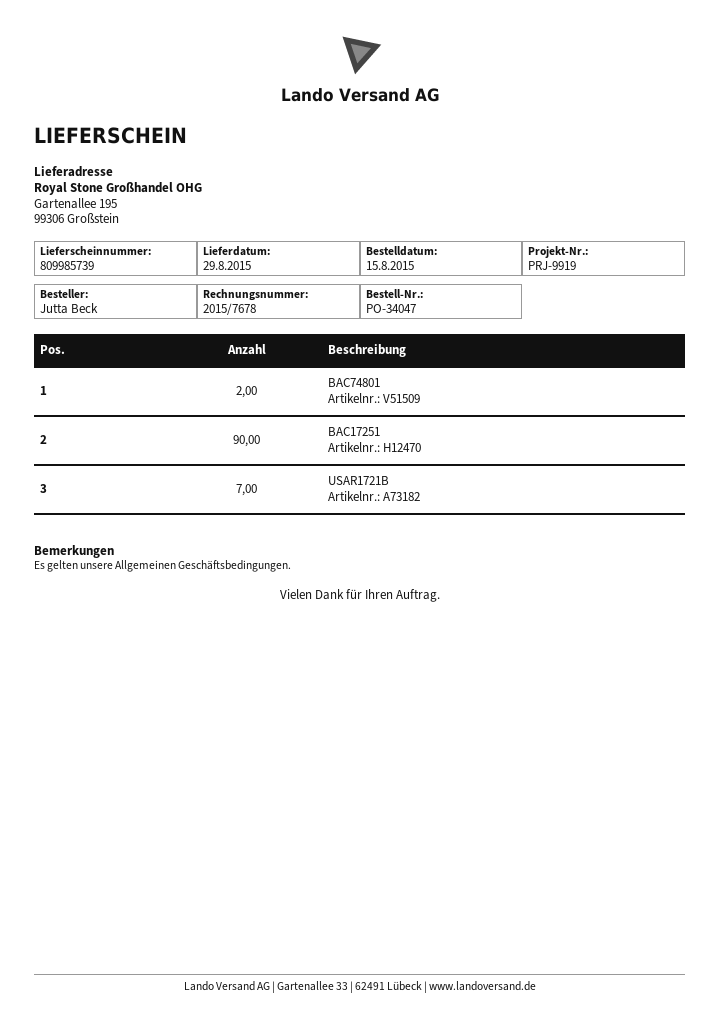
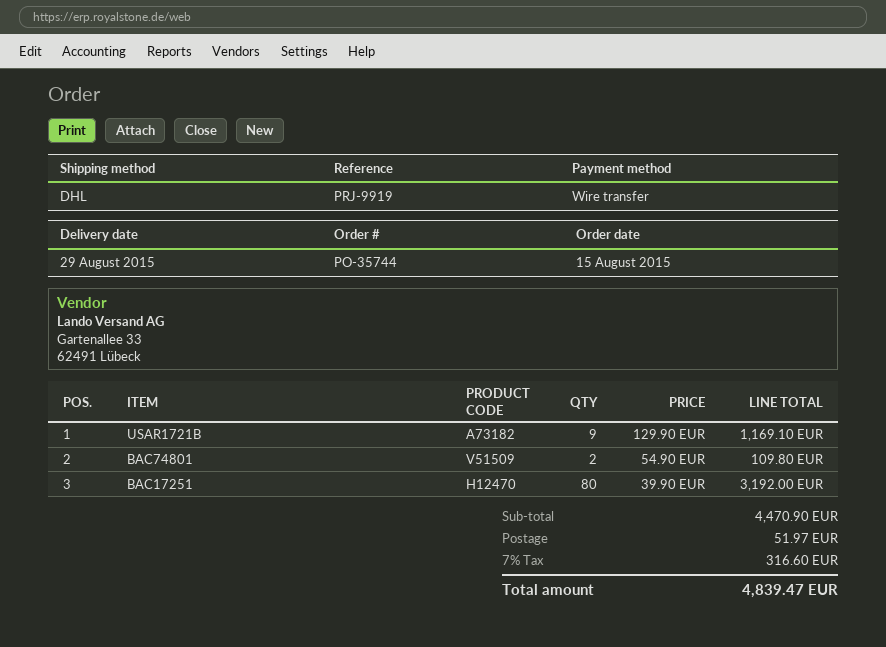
order number: PO-34047 -> PO-35744
BAC17251: 90 -> 80
USAR1721B: 7 -> 9

